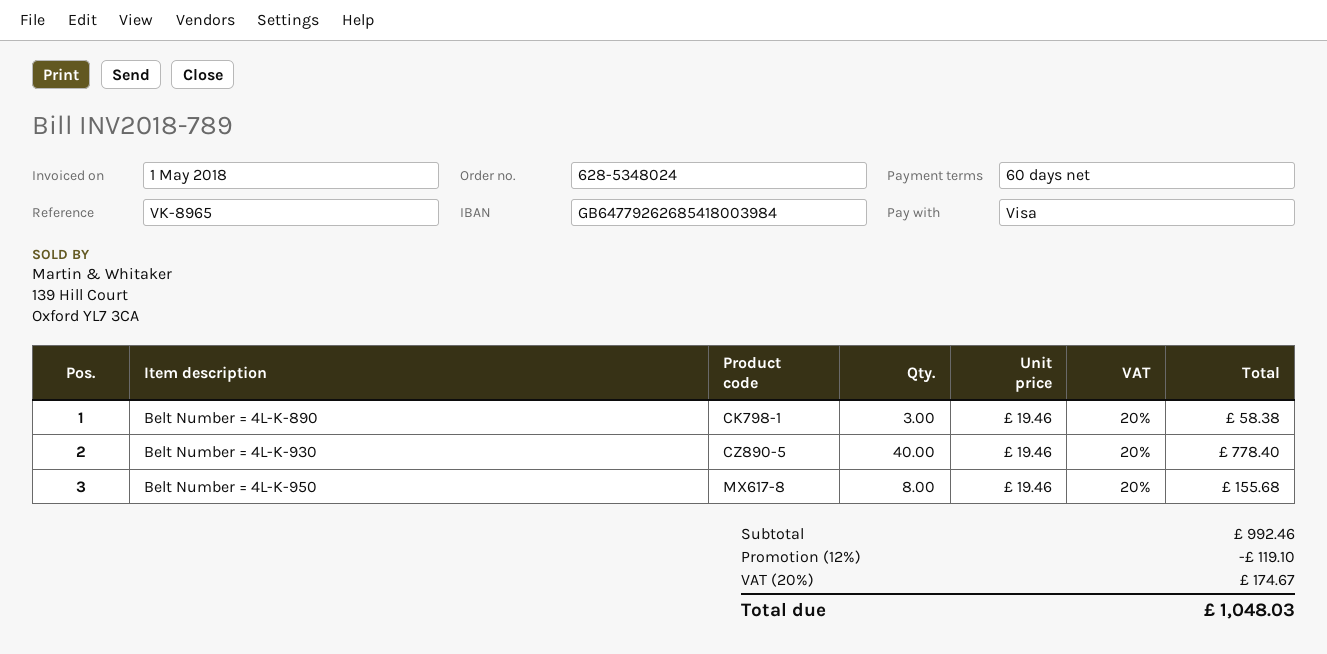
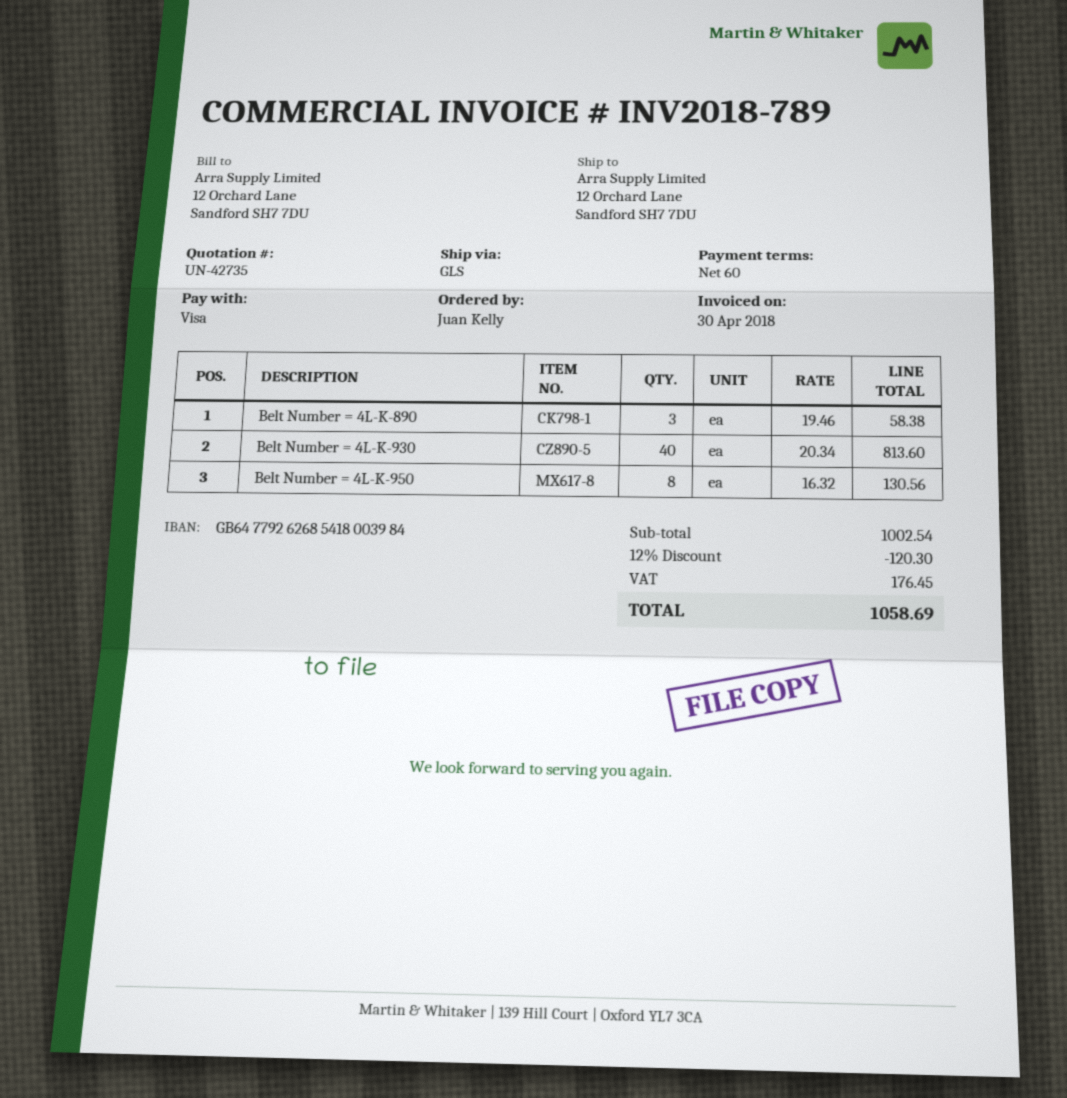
invoice date: 2018-05-01 -> 2018-04-30
Belt Number = 4L-K-930: 40 x 19.46 = 778.40 -> 40 x 20.34 = 813.60
Belt Number = 4L-K-950: 8 x 19.46 = 155.68 -> 8 x 16.32 = 130.56
subtotal: 992.46 -> 1002.54
discount: 12% = 119.10 -> 12% = 120.30
tax: 174.67 -> 176.45
total: 1048.03 -> 1058.69

